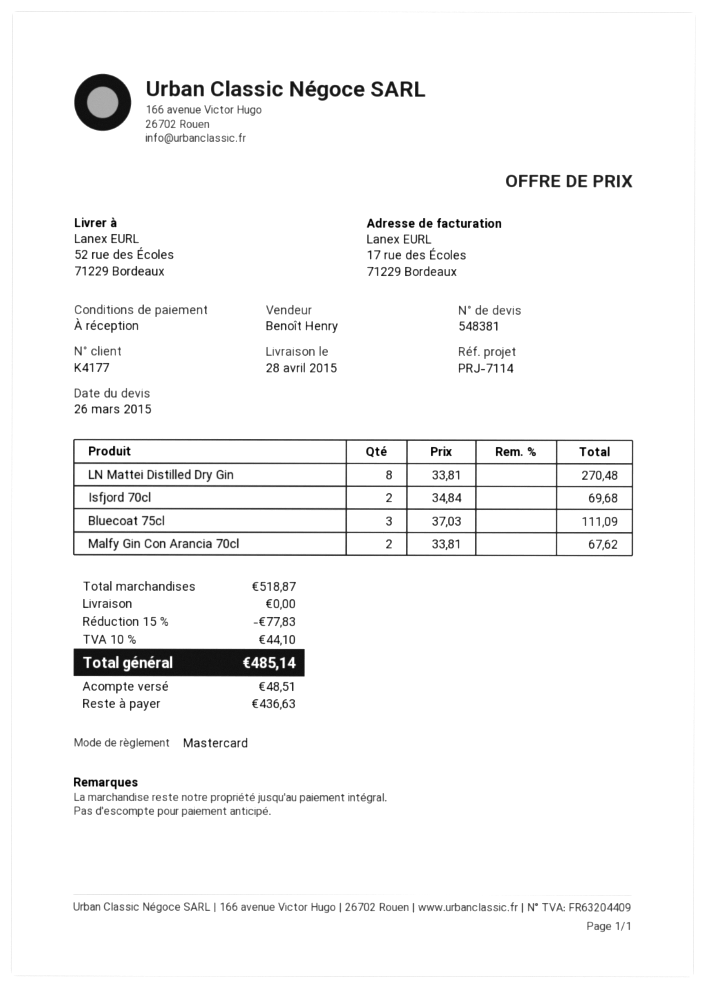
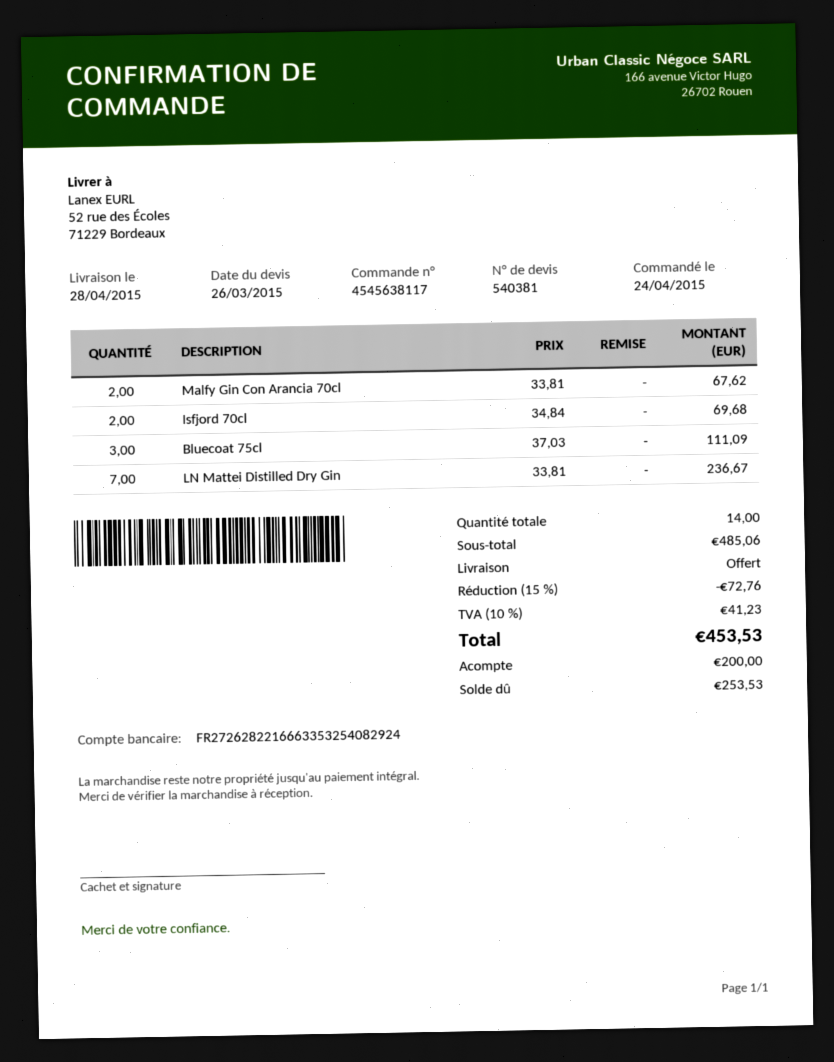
quote number: 548381 -> 540381
LN Mattei Distilled Dry Gin: 8 x 33.81 = 270.48 -> 7 x 33.81 = 236.67
subtotal: 518.87 -> 485.06
discount: 15% = 77.83 -> 15% = 72.76
tax: 10% = 44.10 -> 10% = 41.23
total: 485.14 -> 453.53
deposit: 48.51 -> 200.00
balance: 436.63 -> 253.53

